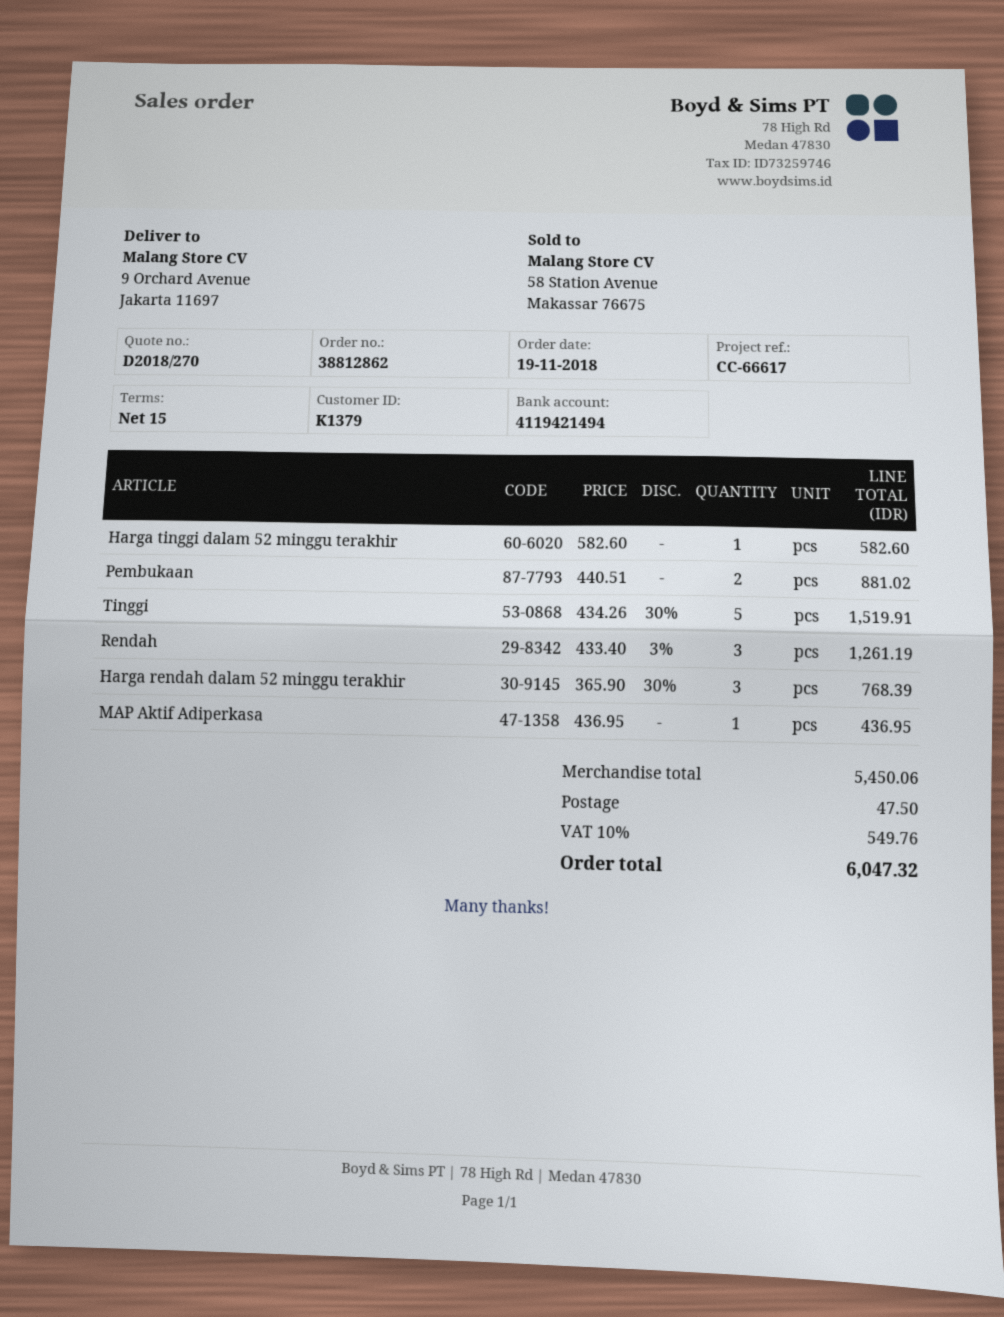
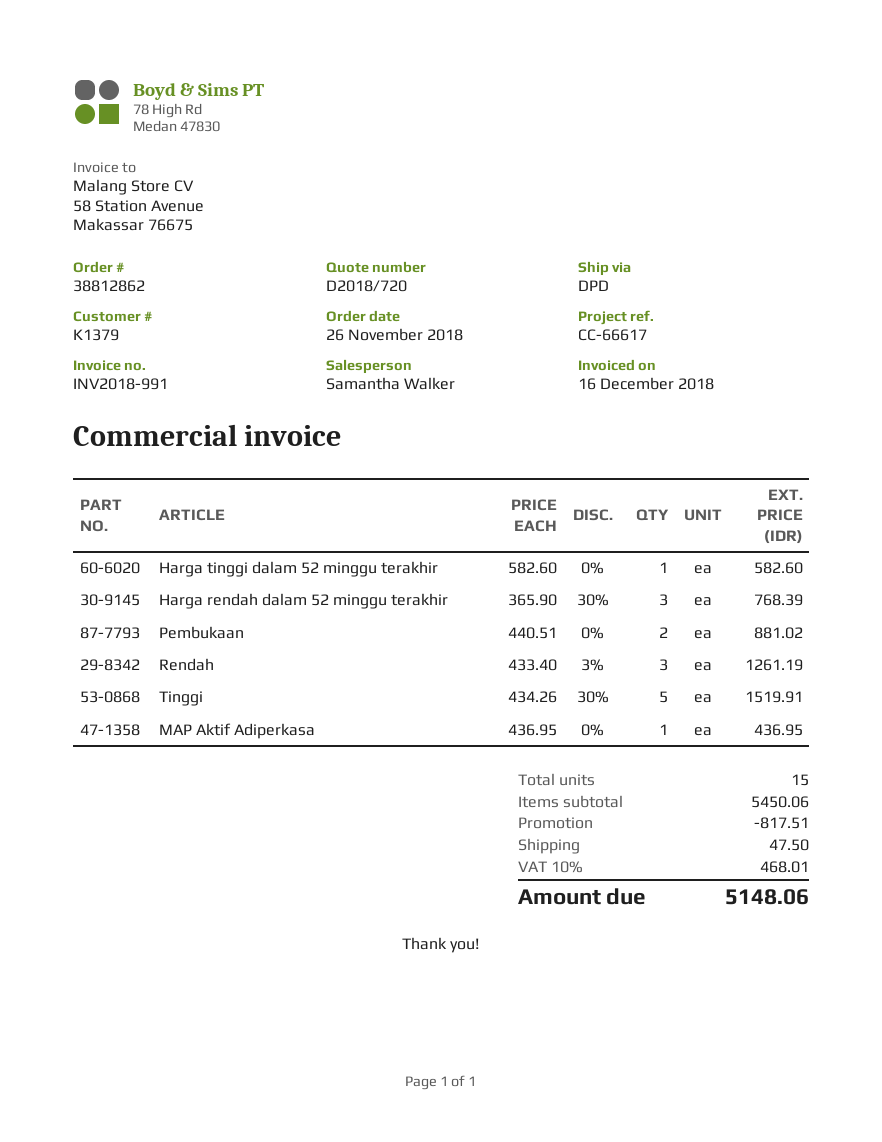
quote number: D2018/270 -> D2018/720
order date: 2018-11-19 -> 2018-11-26
discount: none -> 817.51
tax: 10% = 549.76 -> 10% = 468.01
total: 6047.32 -> 5148.06

